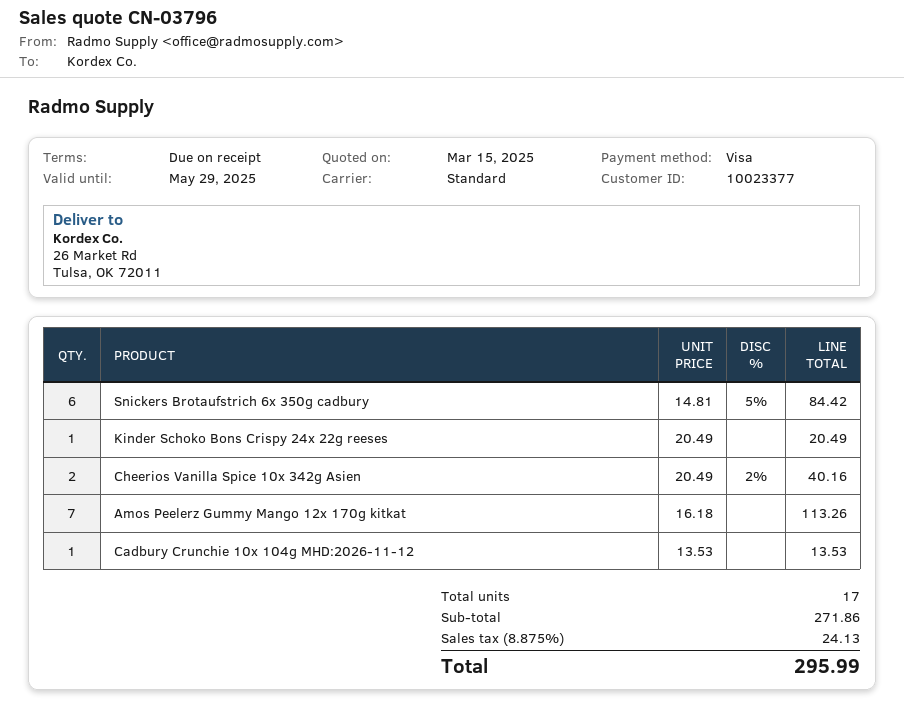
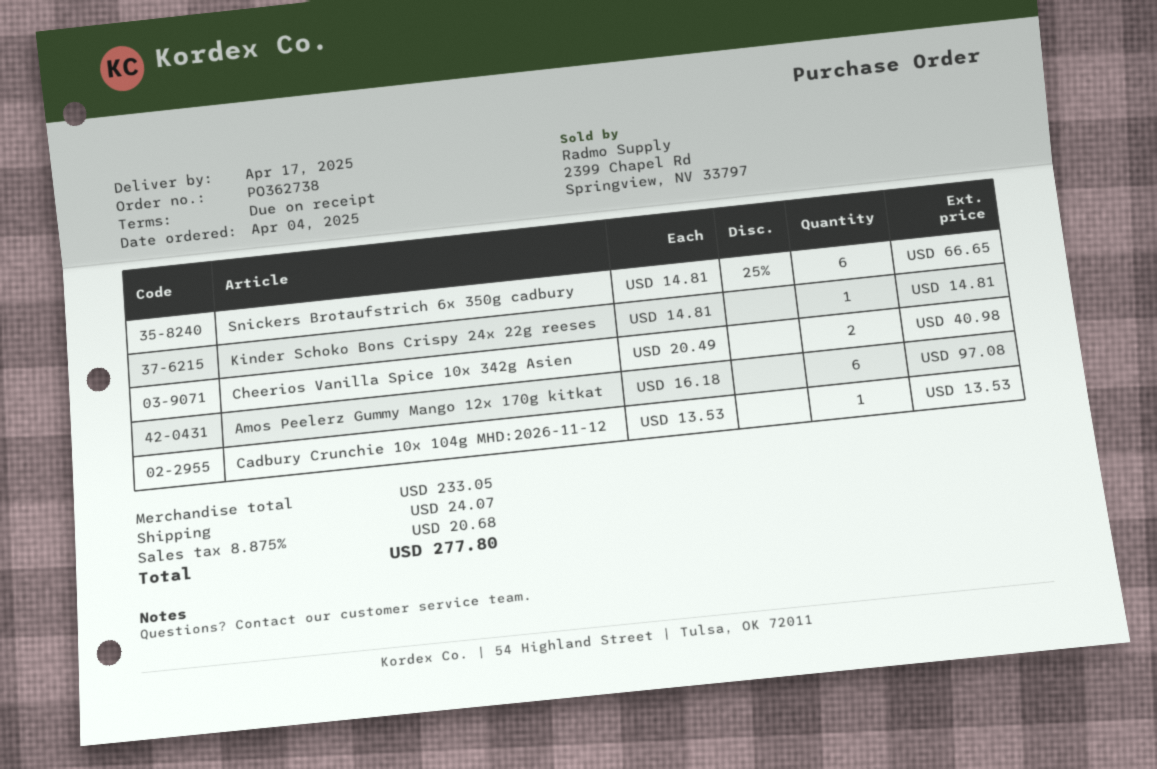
Snickers Brotaufstrich 6x 350g cadbury: 6 x 14.81 - 5% = 84.42 -> 6 x 14.81 - 25% = 66.65
Kinder Schoko Bons Crispy 24x 22g reeses: 1 x 20.49 = 20.49 -> 1 x 14.81 = 14.81
Cheerios Vanilla Spice 10x 342g Asien: 2 x 20.49 - 2% = 40.16 -> 2 x 20.49 = 40.98
Amos Peelerz Gummy Mango 12x 170g kitkat: 7 x 16.18 = 113.26 -> 6 x 16.18 = 97.08
subtotal: 271.86 -> 233.05
shipping: none -> 24.07
tax: 8.875% = 24.13 -> 8.875% = 20.68
total: 295.99 -> 277.80

